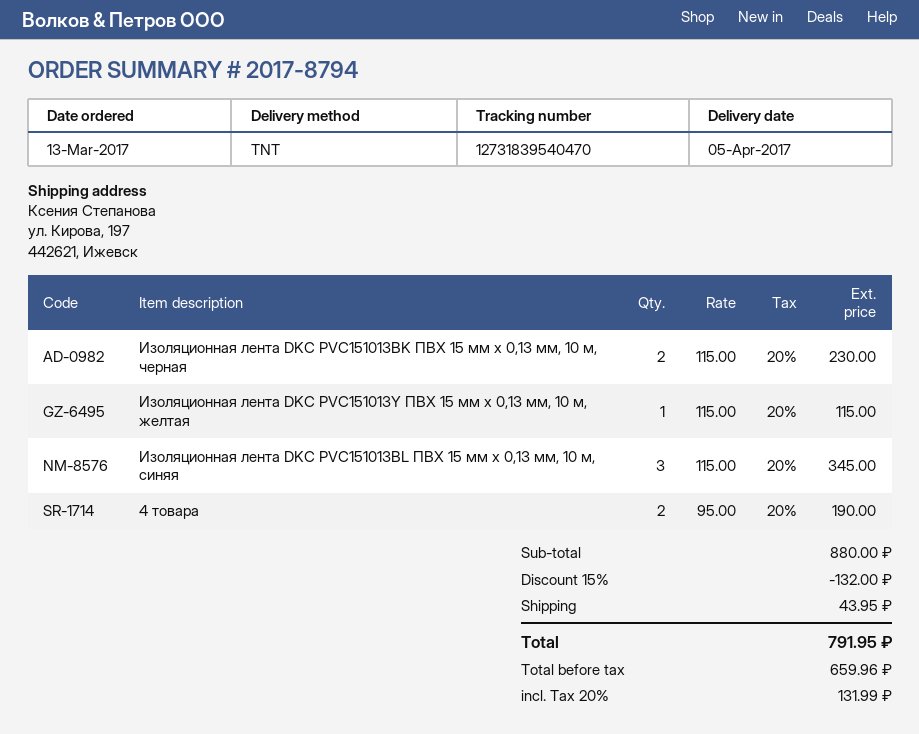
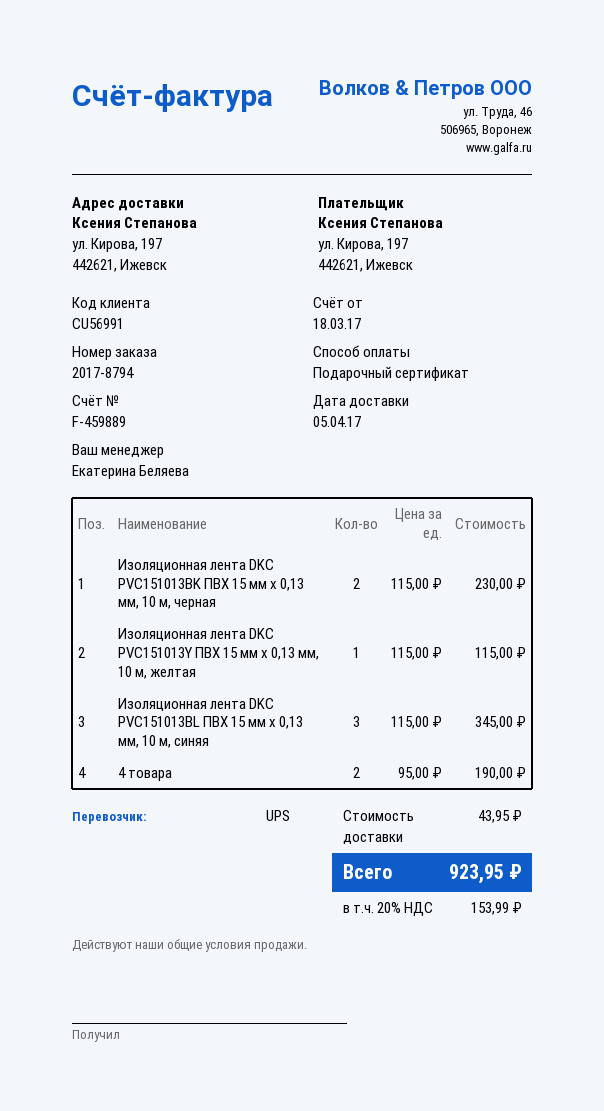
shipping method: TNT -> UPS
discount: 15% = 132.00 -> none
tax: 20% = 131.99 -> 20% = 153.99
total: 791.95 -> 923.95

